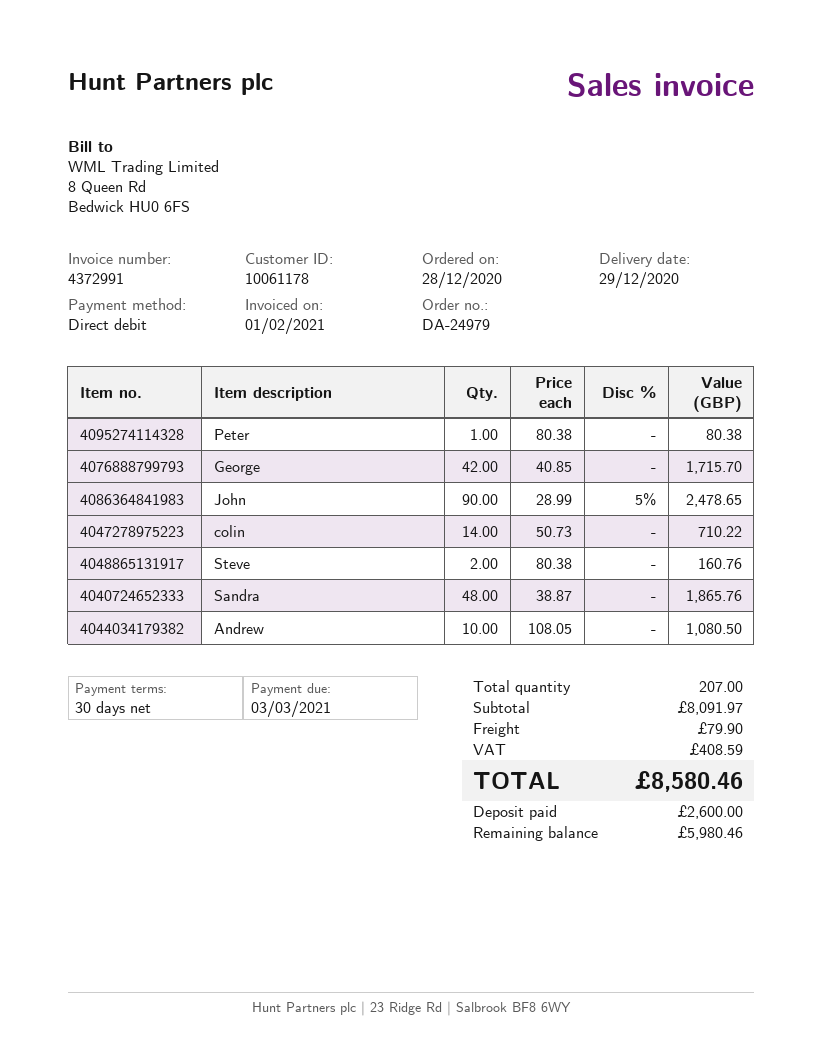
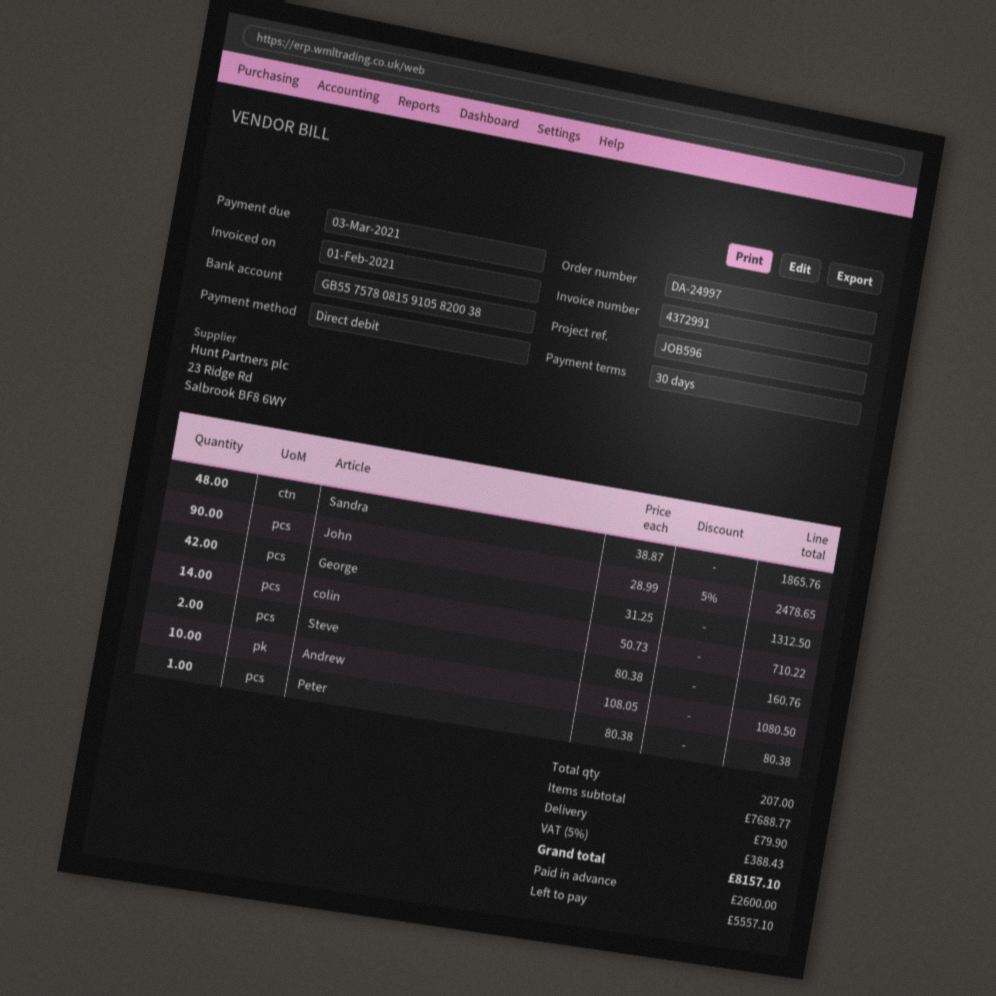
order number: DA-24979 -> DA-24997
George: 42 x 40.85 = 1715.70 -> 42 x 31.25 = 1312.50
subtotal: 8091.97 -> 7688.77
tax: 408.59 -> 388.43
total: 8580.46 -> 8157.10
balance: 5980.46 -> 5557.10

